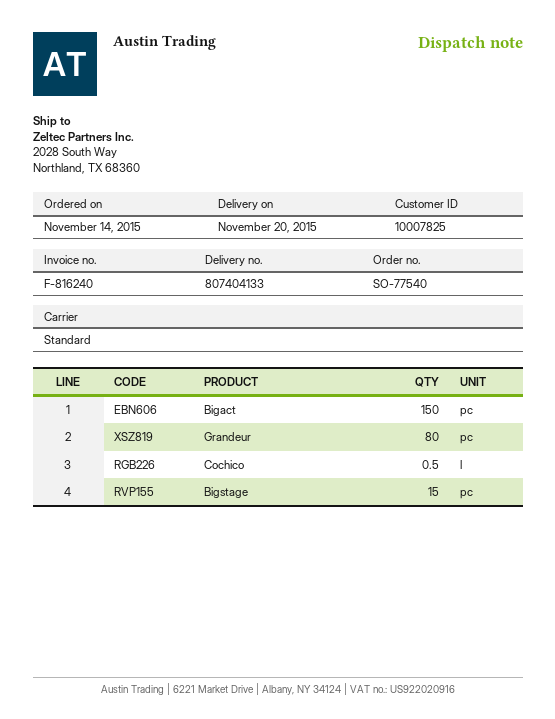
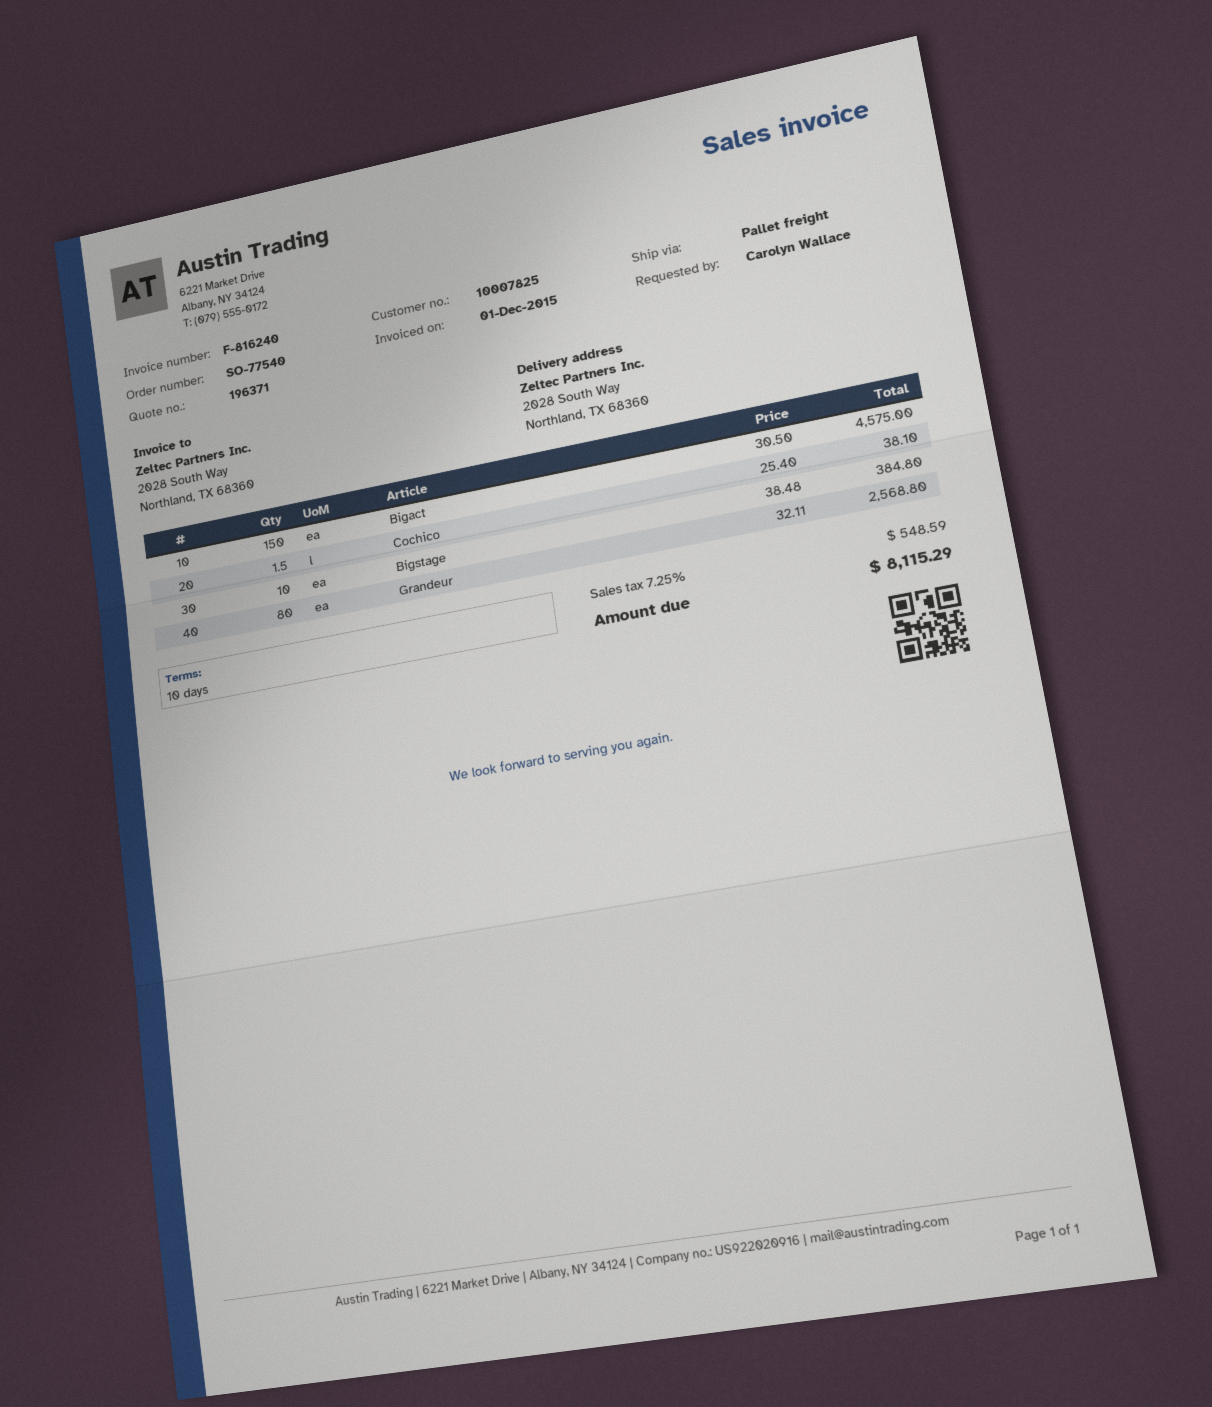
shipping method: standard -> pallet freight
Cochico: 0.5 -> 1.5
Bigstage: 15 -> 10

